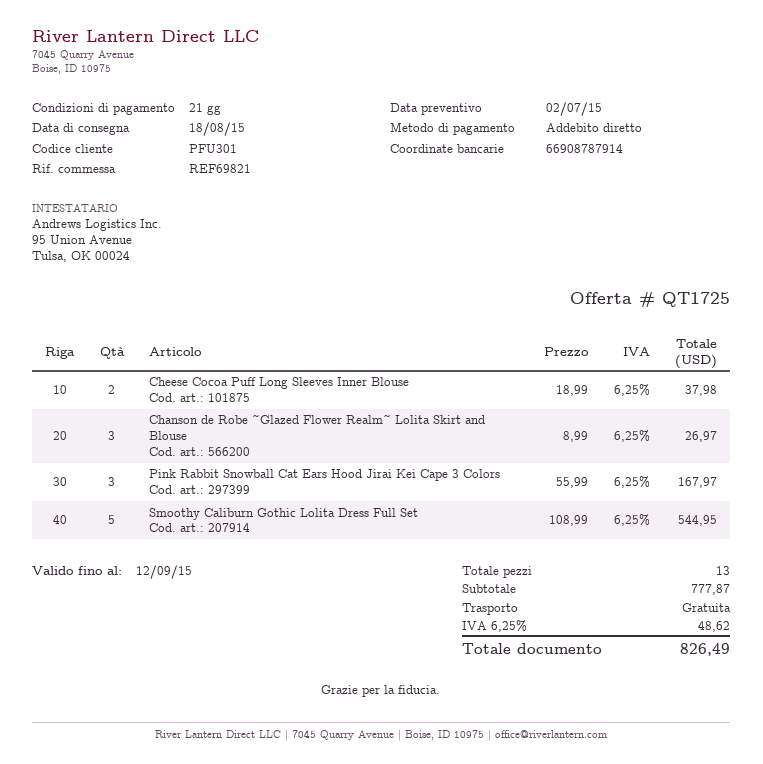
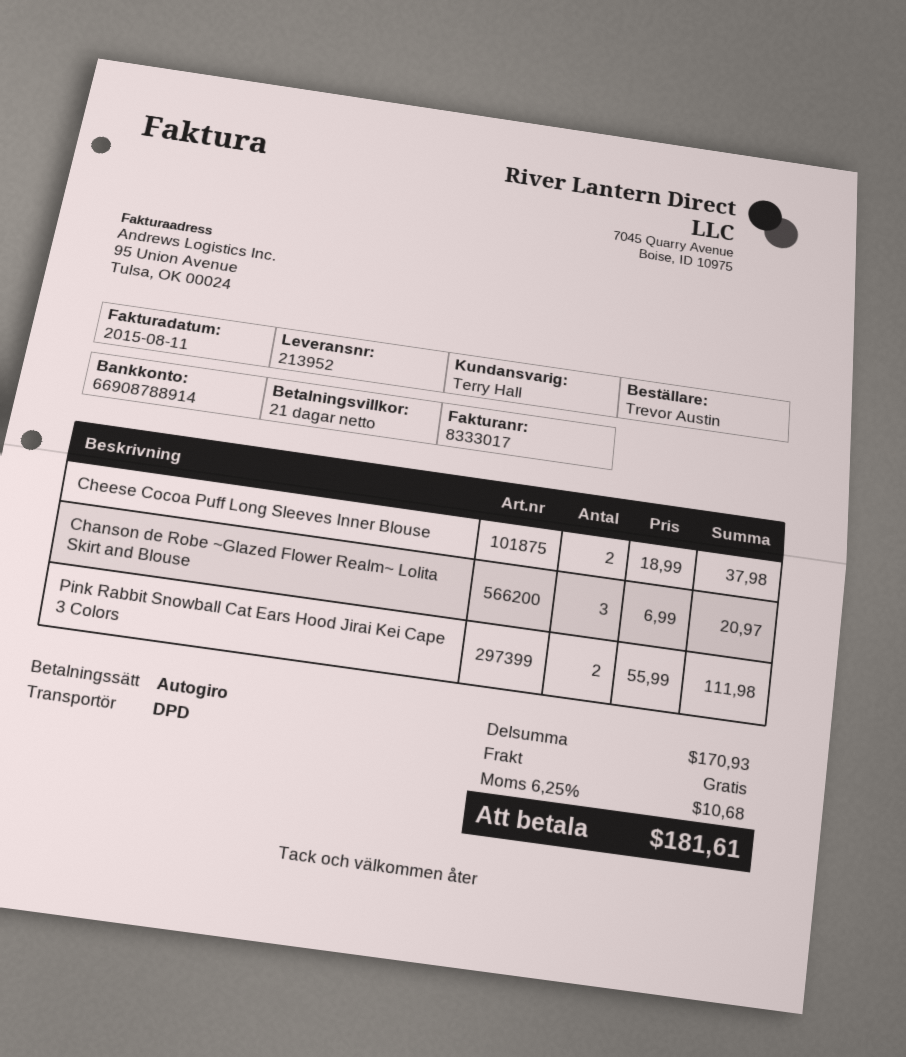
bank account: 66908787914 -> 66908788914
Chanson de Robe ~Glazed Flower Realm~ Lolita Skirt and Blouse: 3 x 8.99 = 26.97 -> 3 x 6.99 = 20.97
Pink Rabbit Snowball Cat Ears Hood Jirai Kei Cape 3 Colors: 3 x 55.99 = 167.97 -> 2 x 55.99 = 111.98
Smoothy Caliburn Gothic Lolita Dress Full Set: 5 x 108.99 = 544.95 -> none
subtotal: 777.87 -> 170.93
tax: 6.25% = 48.62 -> 6.25% = 10.68
total: 826.49 -> 181.61

